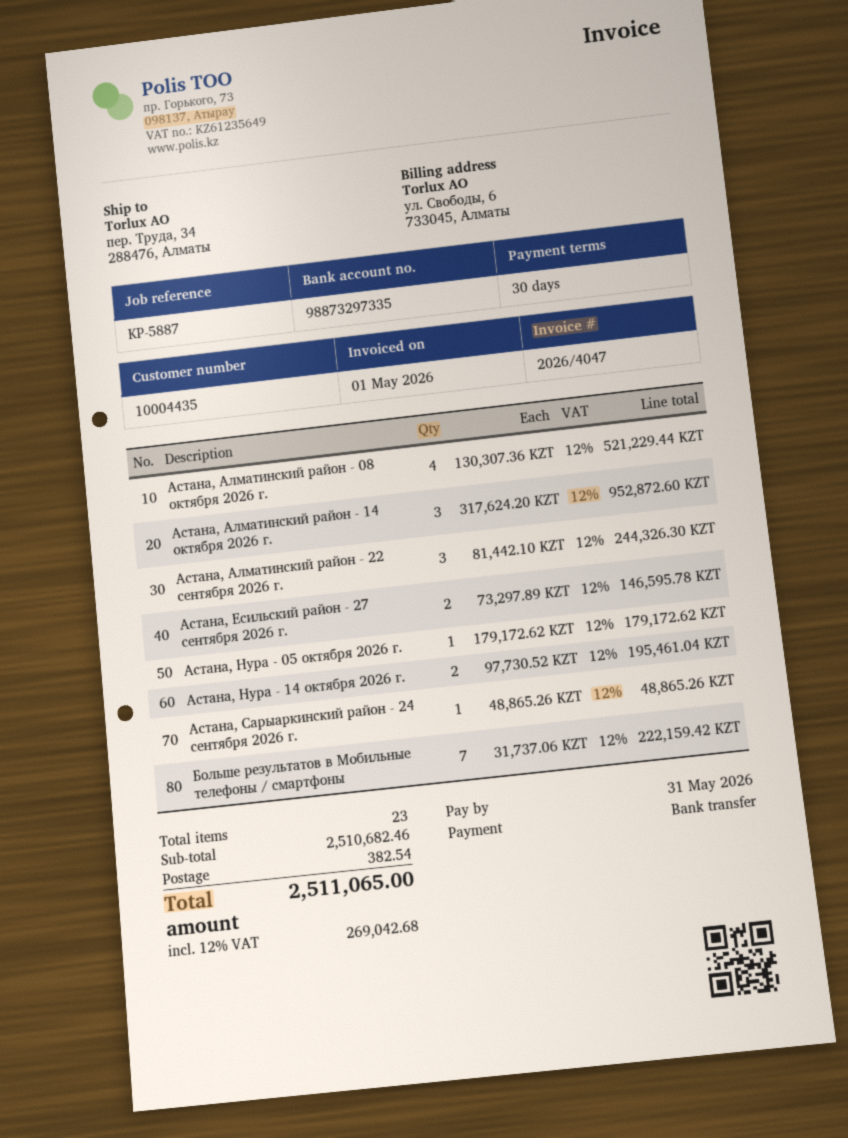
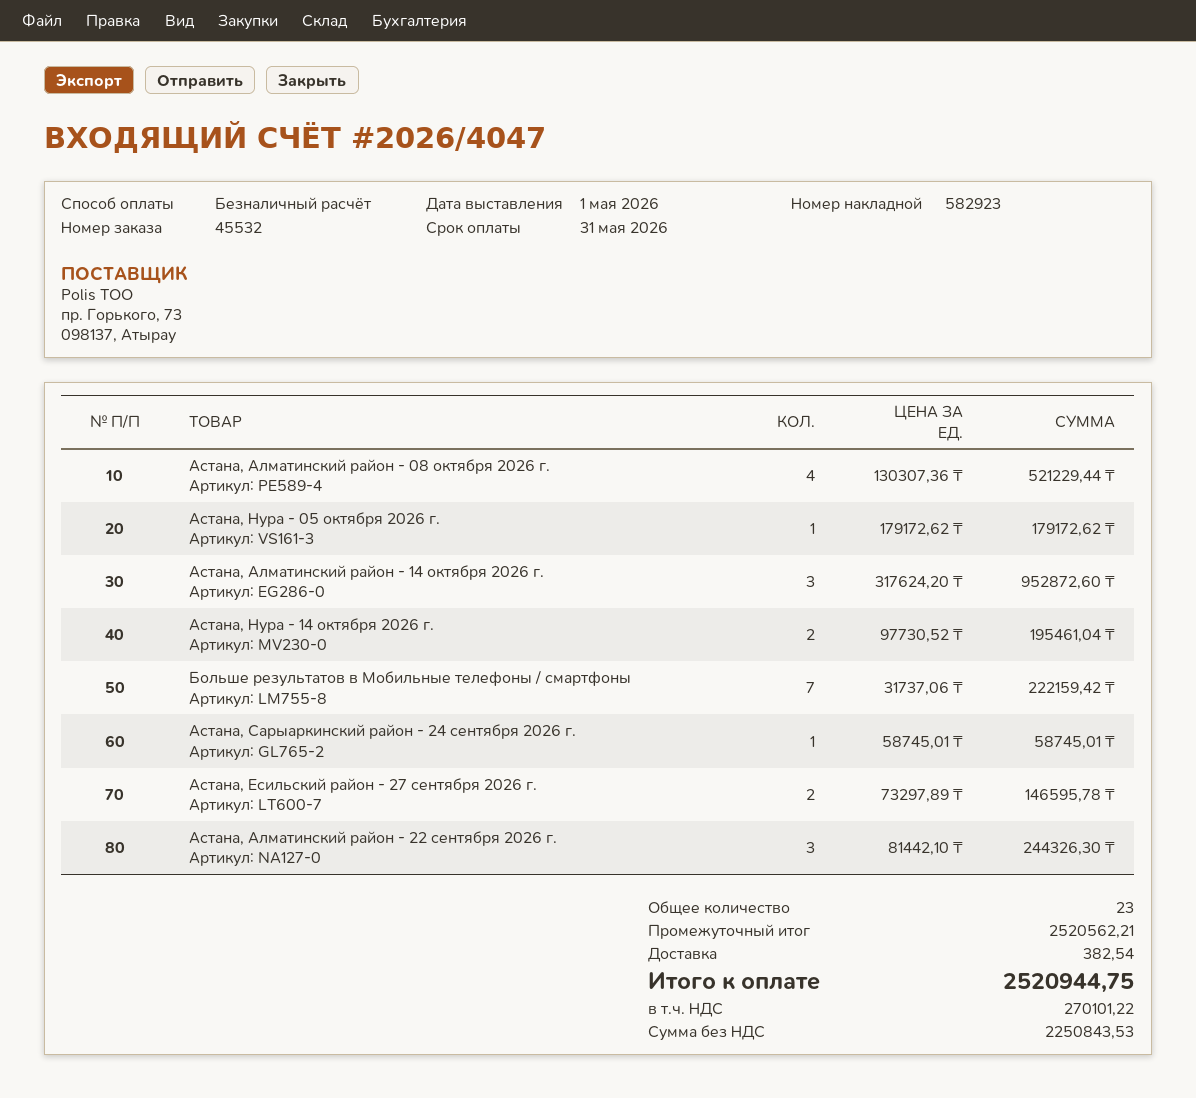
Астана, Сарыаркинский район - 24 сентября 2026 г.: 1 x 48865.26 = 48865.26 -> 1 x 58745.01 = 58745.01
subtotal: 2510682.46 -> 2520562.21
tax: 269042.68 -> 270101.22
total: 2511065.00 -> 2520944.75

